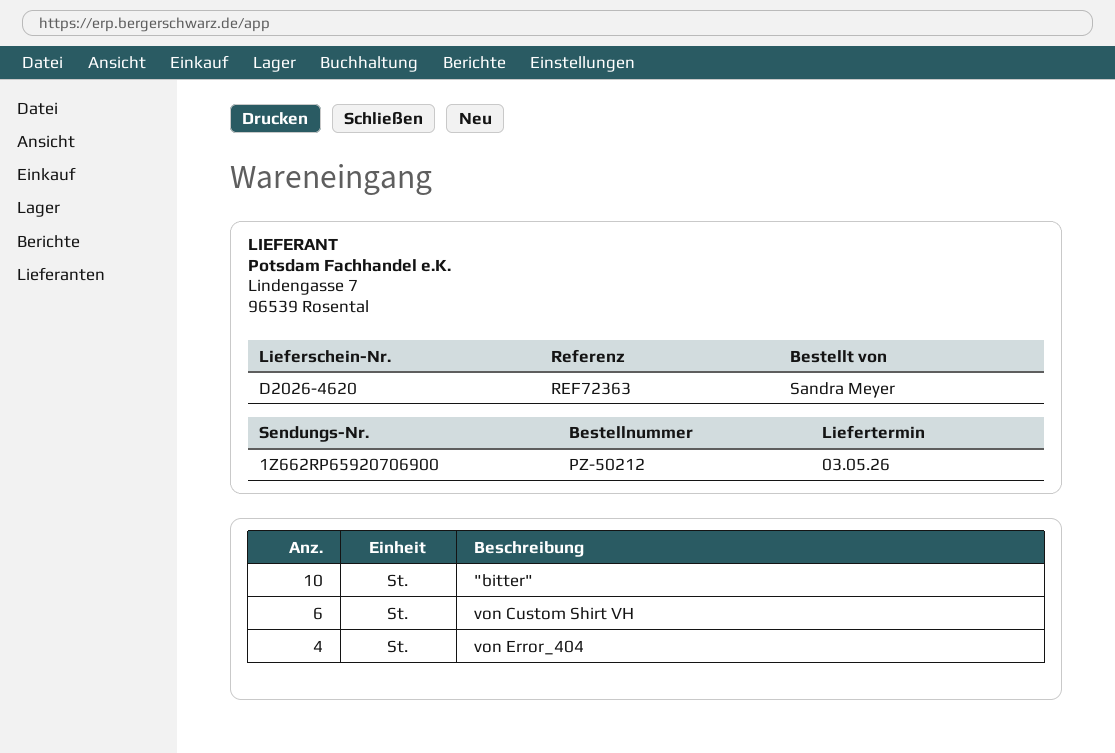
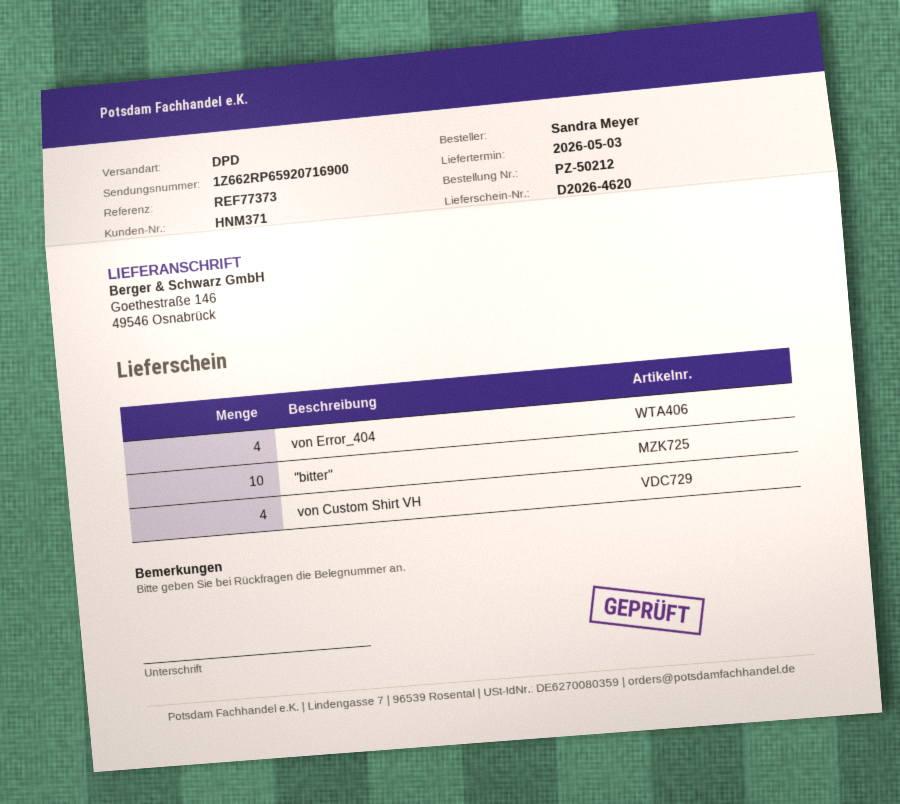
reference: REF72363 -> REF77373
tracking number: 1Z662RP65920706900 -> 1Z662RP65920716900
von Custom Shirt VH: 6 -> 4

